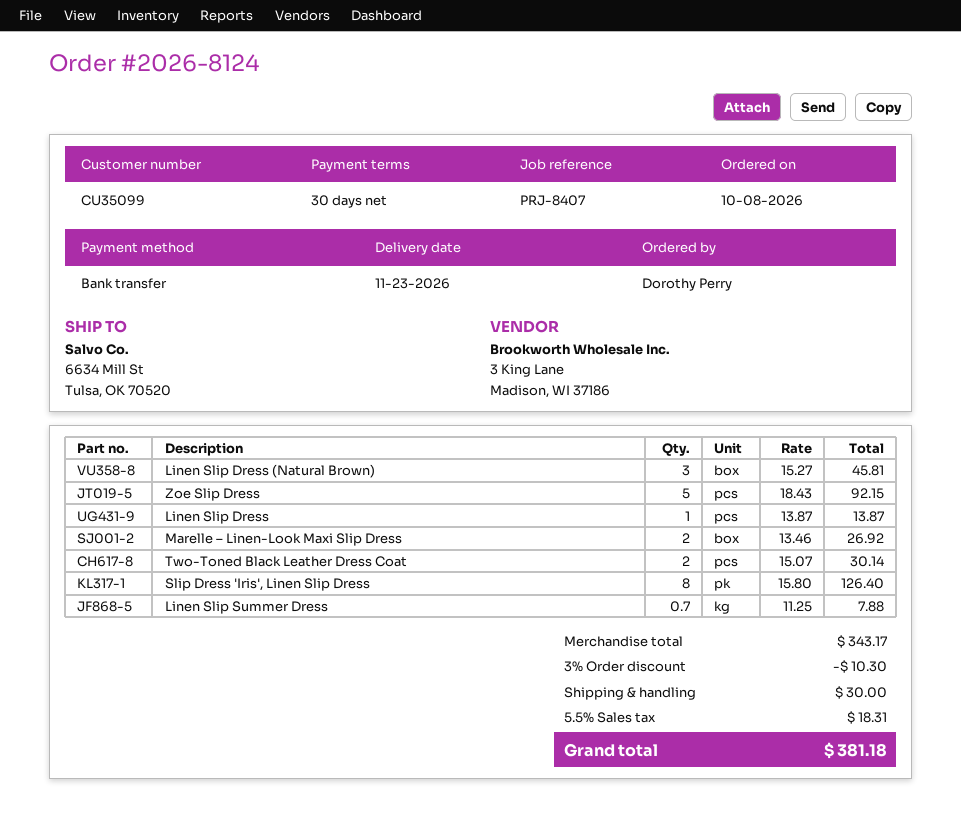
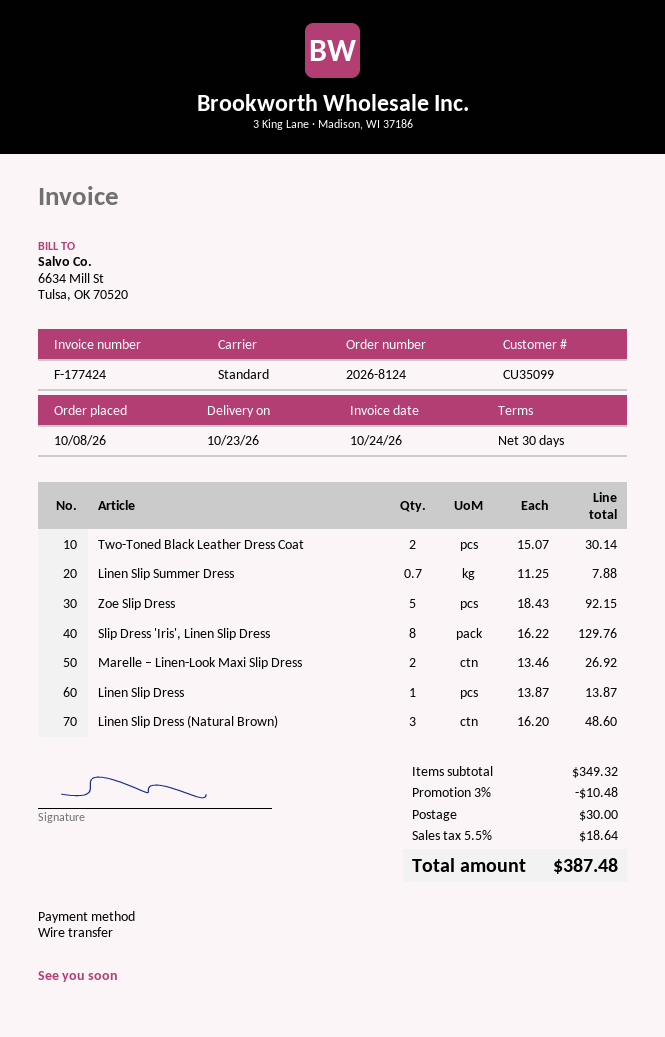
delivery date: 2026-11-23 -> 2026-10-23
Linen Slip Dress (Natural Brown): 3 x 15.27 = 45.81 -> 3 x 16.20 = 48.60
Slip Dress 'Iris', Linen Slip Dress: 8 x 15.80 = 126.40 -> 8 x 16.22 = 129.76
subtotal: 343.17 -> 349.32
discount: 3% = 10.30 -> 3% = 10.48
tax: 5.5% = 18.31 -> 5.5% = 18.64
total: 381.18 -> 387.48

